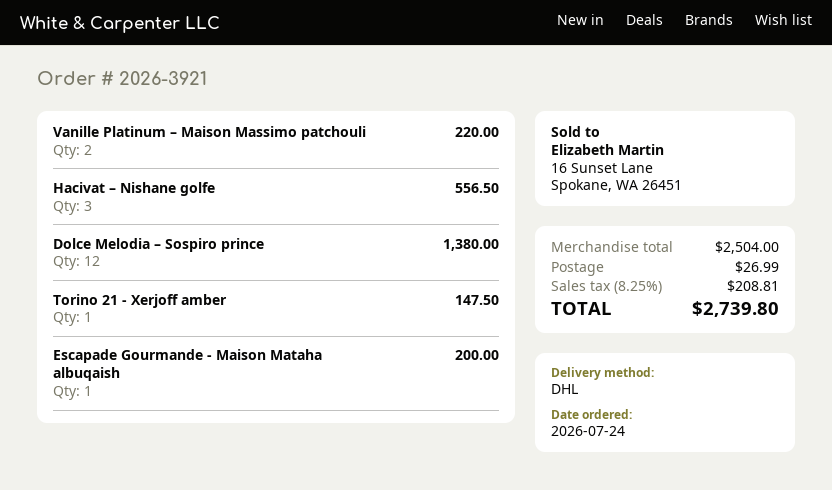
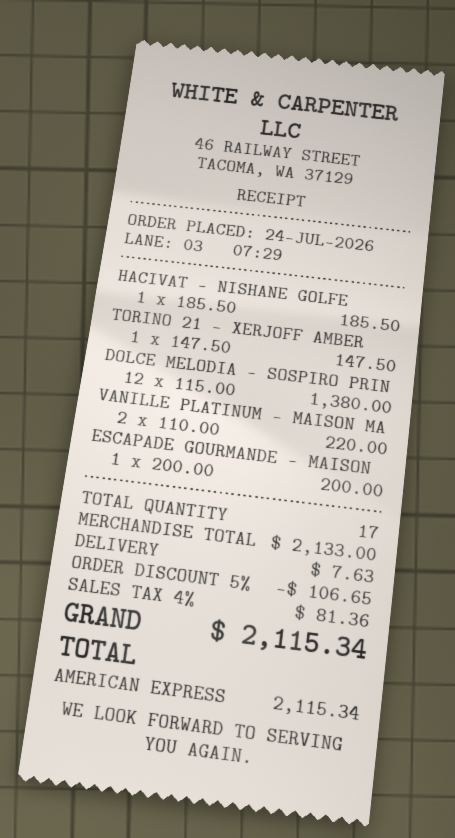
Hacivat – Nishane golfe: 3 for 556.50 -> 1 for 185.50
subtotal: 2504.00 -> 2133.00
discount: none -> 5% = 106.65
shipping: 26.99 -> 7.63
tax: 8.25% = 208.81 -> 4% = 81.36
total: 2739.80 -> 2115.34

